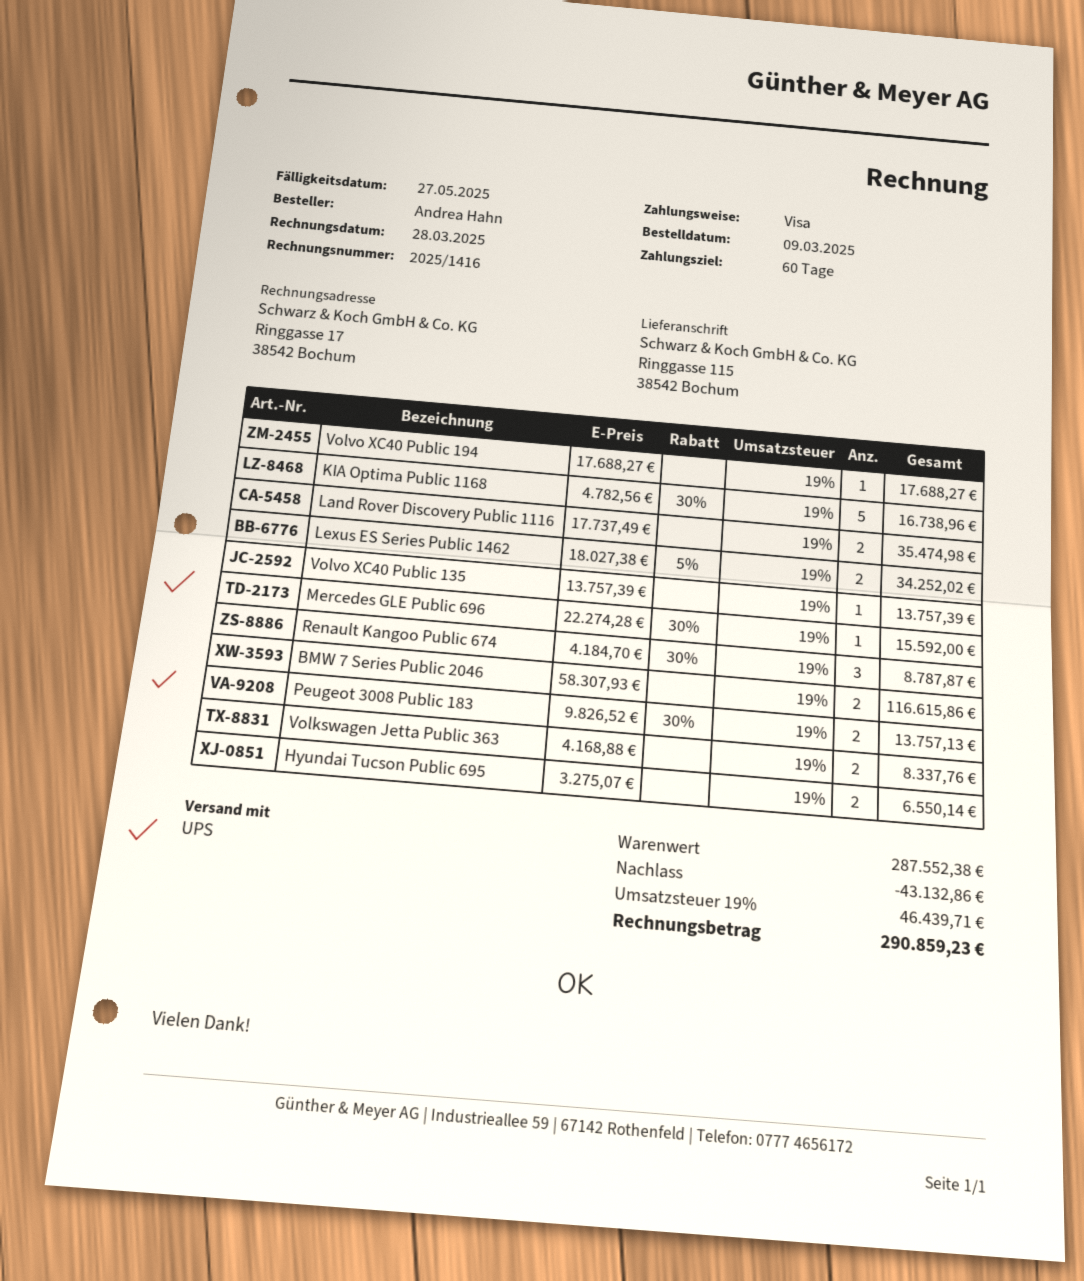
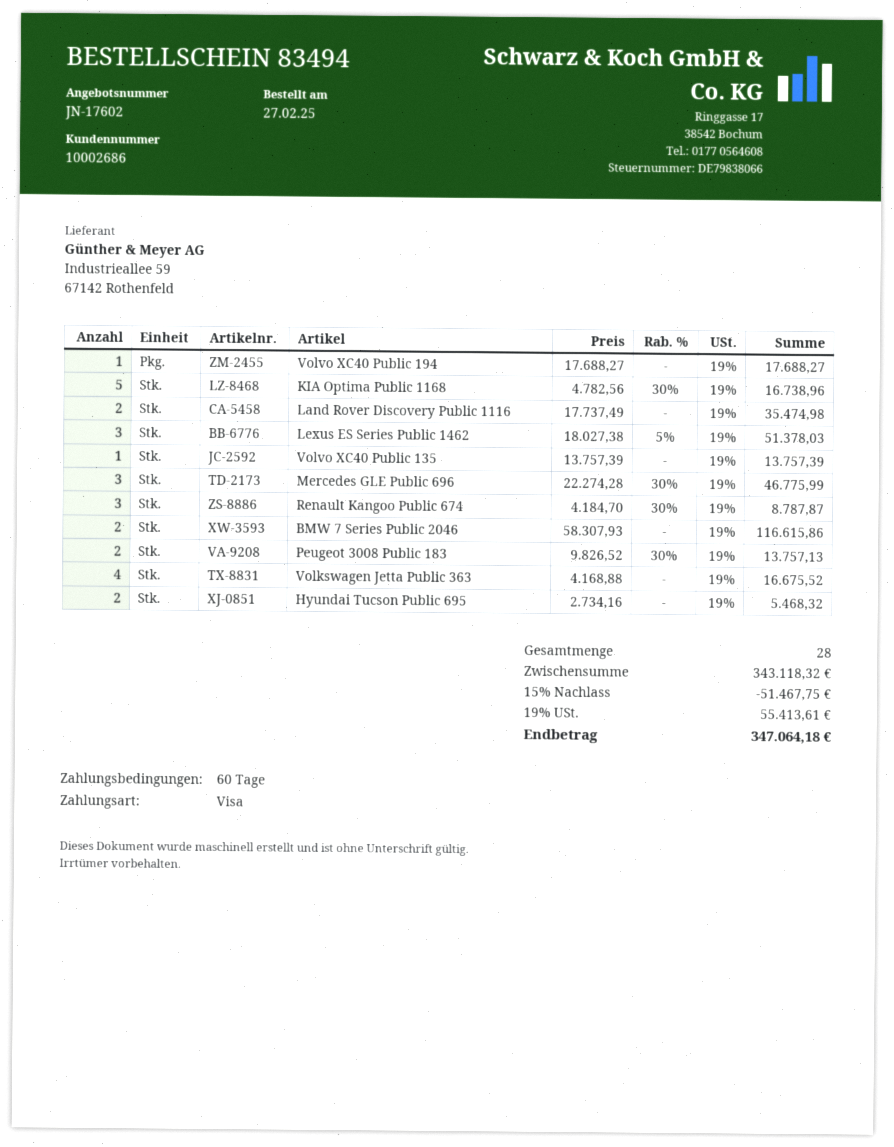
order date: 2025-03-09 -> 2025-02-27
Lexus ES Series Public 1462: 2 x 18027.38 - 5% = 34252.02 -> 3 x 18027.38 - 5% = 51378.03
Mercedes GLE Public 696: 1 x 22274.28 - 30% = 15592.00 -> 3 x 22274.28 - 30% = 46775.99
Volkswagen Jetta Public 363: 2 x 4168.88 = 8337.76 -> 4 x 4168.88 = 16675.52
Hyundai Tucson Public 695: 2 x 3275.07 = 6550.14 -> 2 x 2734.16 = 5468.32
subtotal: 287552.38 -> 343118.32
discount: 43132.86 -> 51467.75
tax: 19% = 46439.71 -> 19% = 55413.61
total: 290859.23 -> 347064.18

